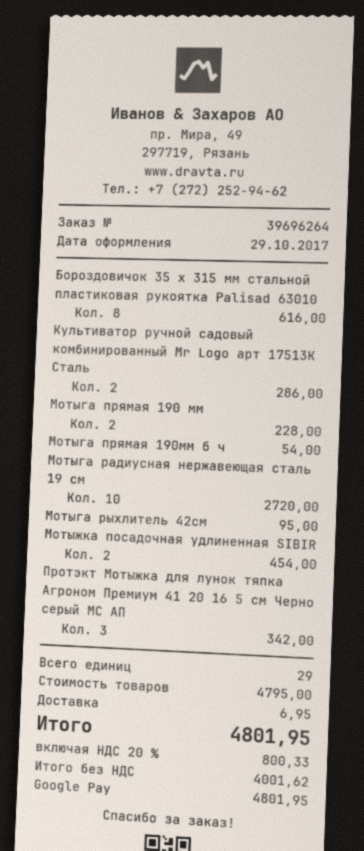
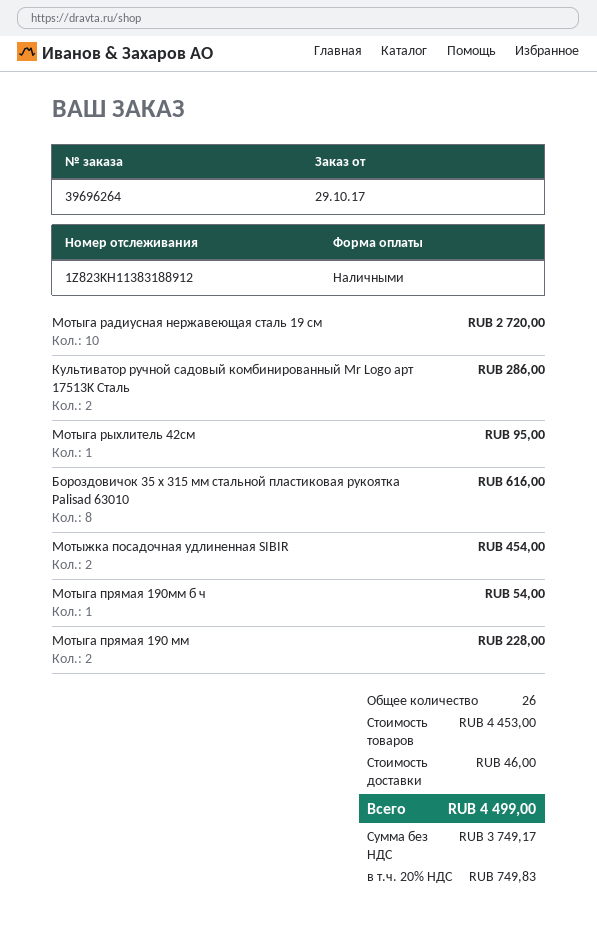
payment method: Google Pay -> cash
Протэкт Мотыжка для лунок тяпка Агроном Премиум 41 20 16 5 см Черно серый МС АП: 3 for 342.00 -> none
total quantity: 29 -> 26
subtotal: 4795.00 -> 4453.00
shipping: 6.95 -> 46.00
net: 4001.62 -> 3749.17
tax: 20% = 800.33 -> 20% = 749.83
total: 4801.95 -> 4499.00

